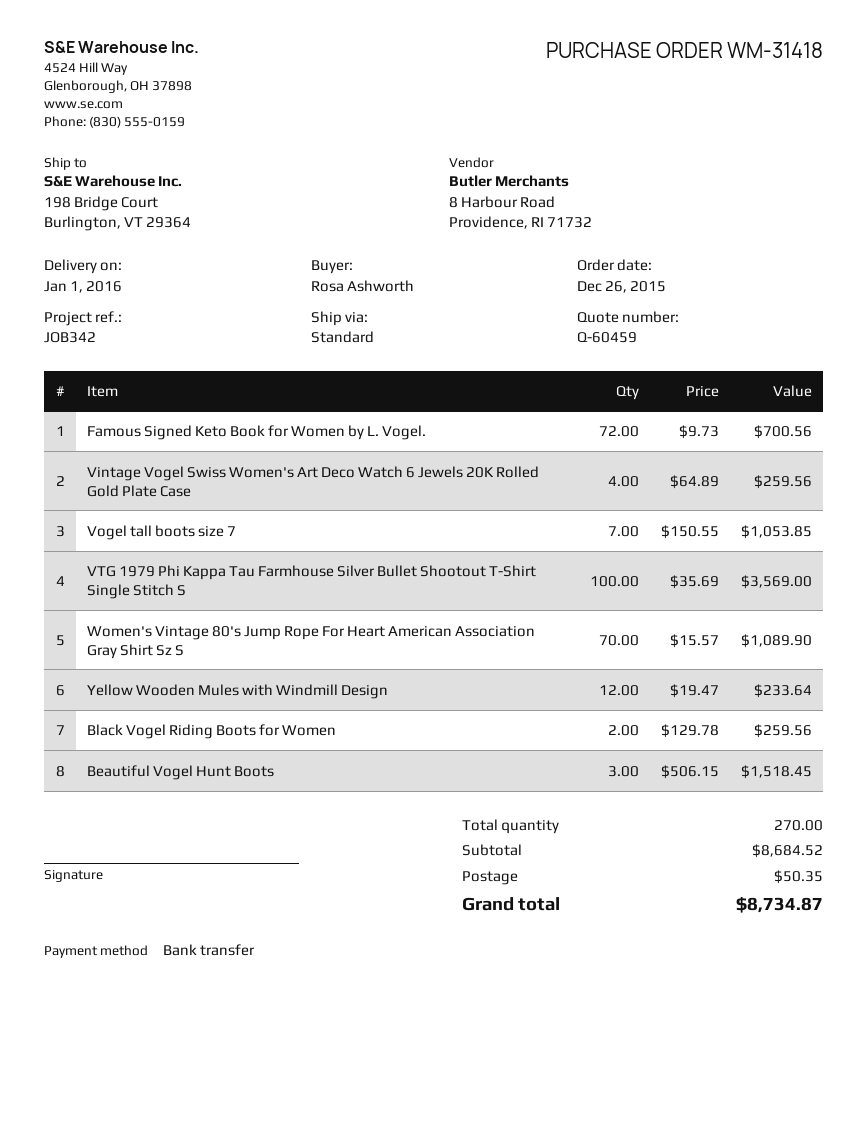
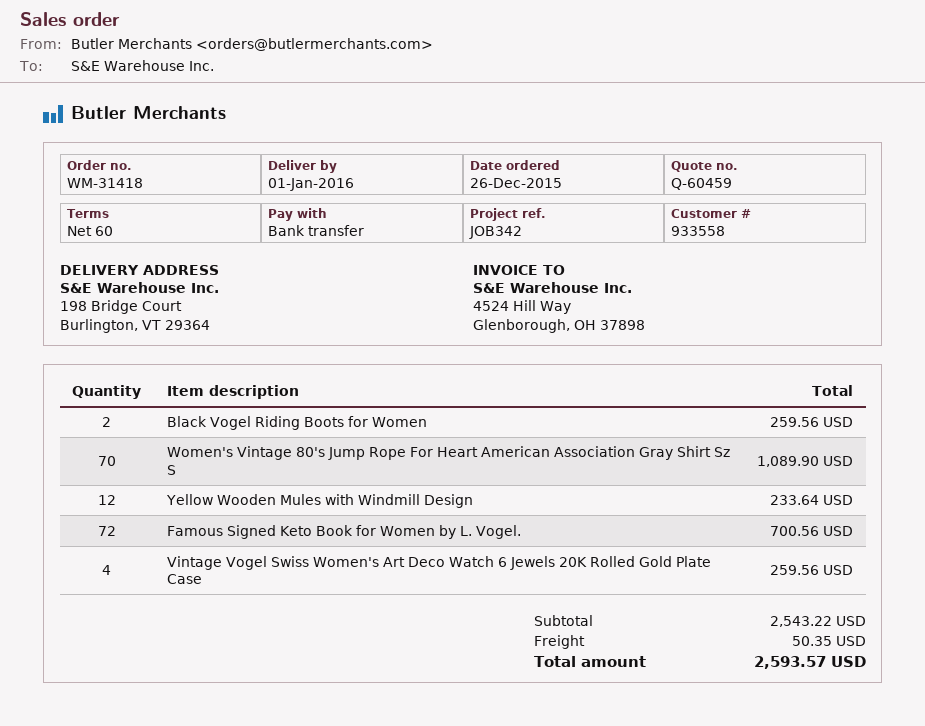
Vogel tall boots size 7: 7 for 1053.85 -> none
VTG 1979 Phi Kappa Tau Farmhouse Silver Bullet Shootout T-Shirt Single Stitch S: 100 for 3569.00 -> none
Beautiful Vogel Hunt Boots: 3 for 1518.45 -> none
subtotal: 8684.52 -> 2543.22
total: 8734.87 -> 2593.57

